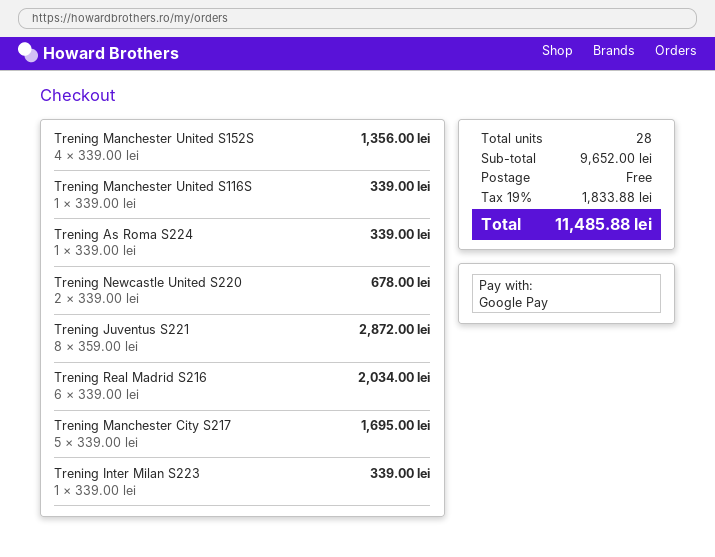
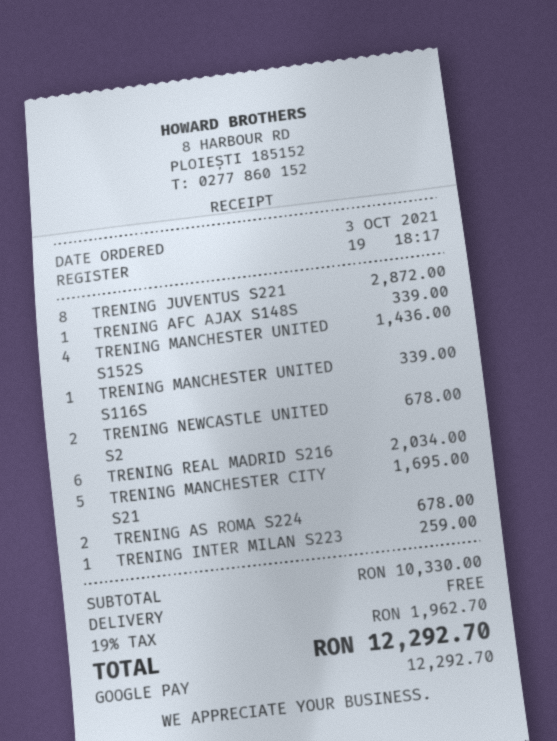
Trening Manchester United S152S: 4 for 1356.00 -> 4 for 1436.00
Trening As Roma S224: 1 for 339.00 -> 2 for 678.00
Trening Inter Milan S223: 1 for 339.00 -> 1 for 259.00
TRENING AFC AJAX S148S: none -> 1 for 339.00
subtotal: 9652.00 -> 10330.00
tax: 19% = 1833.88 -> 19% = 1962.70
total: 11485.88 -> 12292.70

